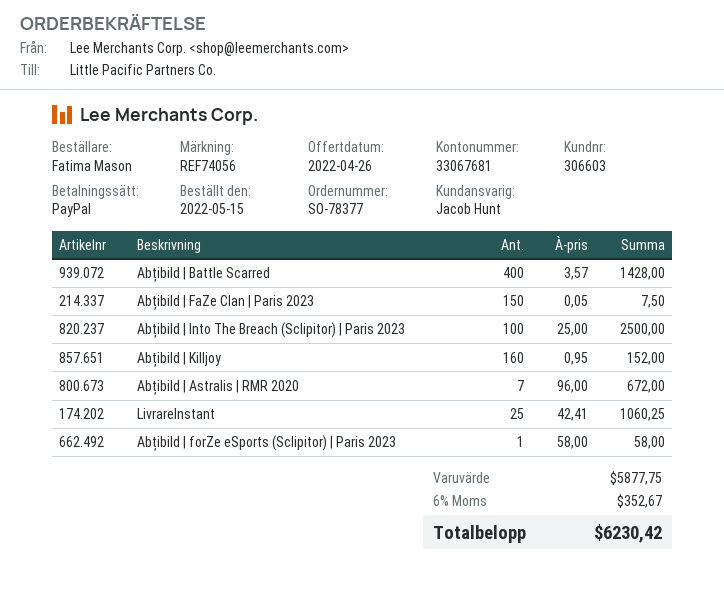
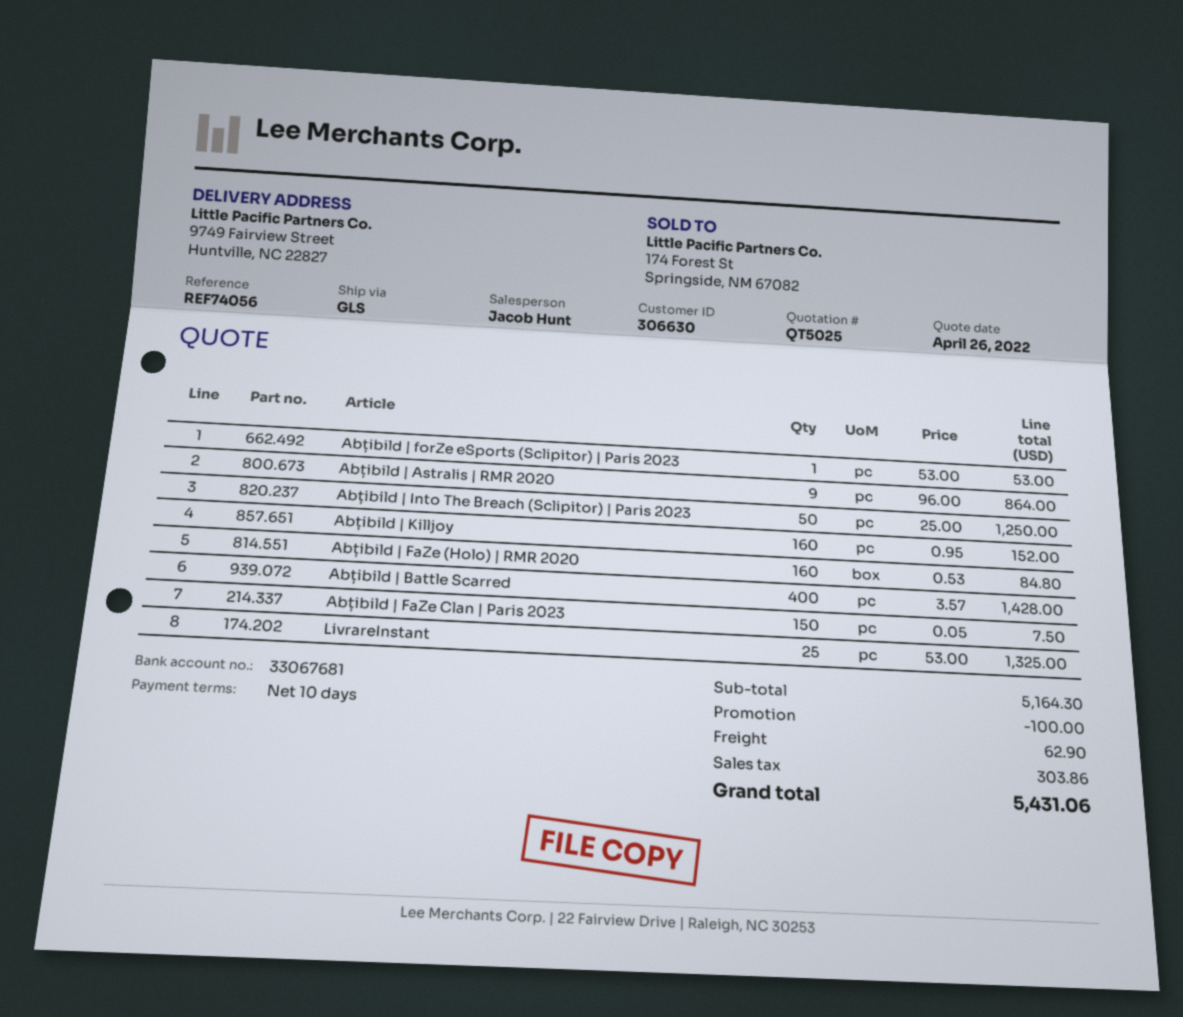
customer number: 306603 -> 306630
Abțibild | Into The Breach (Sclipitor) | Paris 2023: 100 x 25.00 = 2500.00 -> 50 x 25.00 = 1250.00
Abțibild | Astralis | RMR 2020: 7 x 96.00 = 672.00 -> 9 x 96.00 = 864.00
LivrareInstant: 25 x 42.41 = 1060.25 -> 25 x 53.00 = 1325.00
Abțibild | forZe eSports (Sclipitor) | Paris 2023: 1 x 58.00 = 58.00 -> 1 x 53.00 = 53.00
Abțibild | FaZe (Holo) | RMR 2020: none -> 160 x 0.53 = 84.80
subtotal: 5877.75 -> 5164.30
discount: none -> 100.00
shipping: none -> 62.90
tax: 352.67 -> 303.86
total: 6230.42 -> 5431.06

